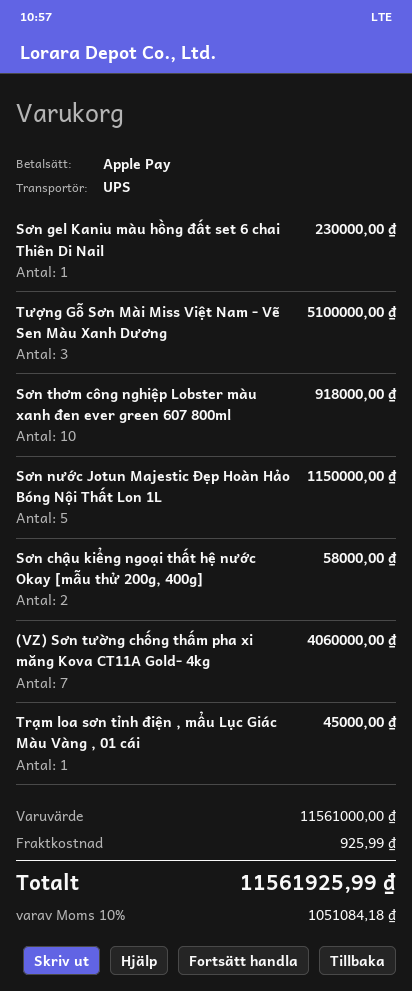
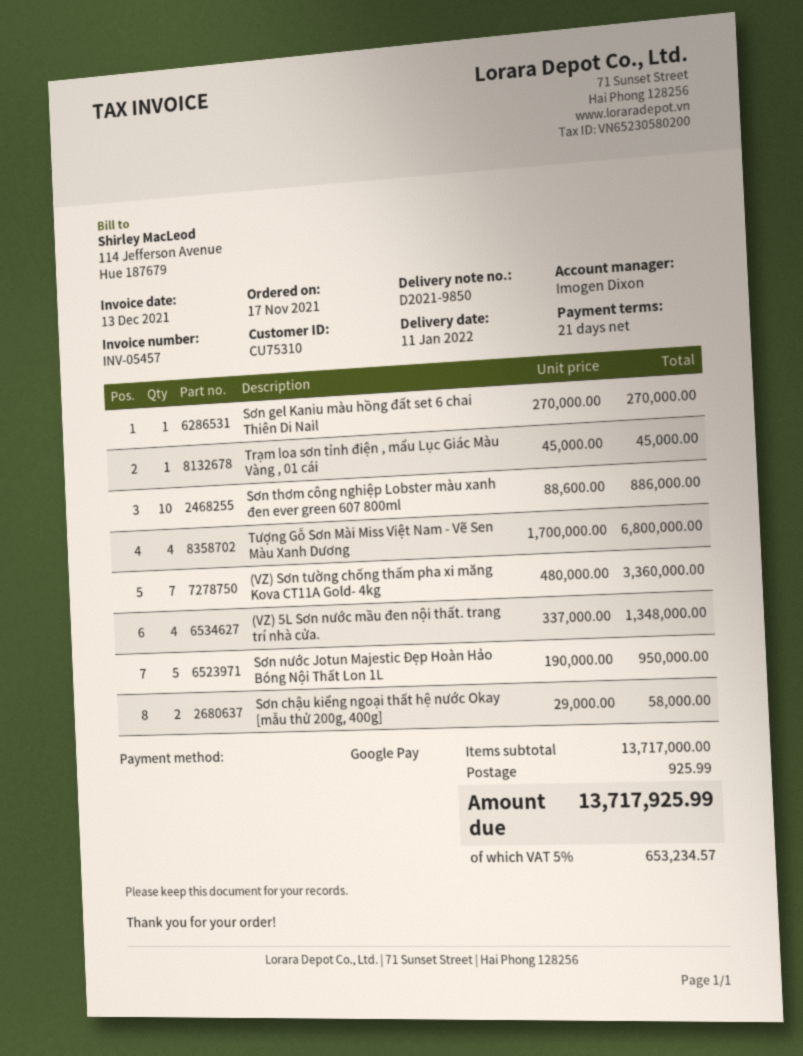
payment method: Apple Pay -> Google Pay
Sơn gel Kaniu màu hồng đất set 6 chai Thiên Di Nail: 1 for 230000.00 -> 1 for 270000.00
Tượng Gỗ Sơn Mài Miss Việt Nam - Vẽ Sen Màu Xanh Dương: 3 for 5100000.00 -> 4 for 6800000.00
Sơn thơm công nghiệp Lobster màu xanh đen ever green 607 800ml: 10 for 918000.00 -> 10 for 886000.00
Sơn nước Jotun Majestic Đẹp Hoàn Hảo Bóng Nội Thất Lon 1L: 5 for 1150000.00 -> 5 for 950000.00
(VZ) Sơn tường chống thấm pha xi măng Kova CT11A Gold- 4kg: 7 for 4060000.00 -> 7 for 3360000.00
(VZ) 5L Sơn nước mầu đen nội thất. trang trí nhà cửa.: none -> 4 for 1348000.00
subtotal: 11561000.00 -> 13717000.00
tax: 10% = 1051084.18 -> 5% = 653234.57
total: 11561925.99 -> 13717925.99

